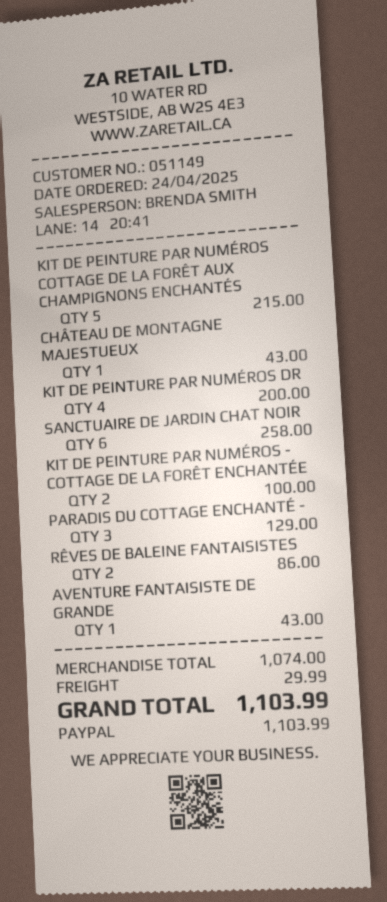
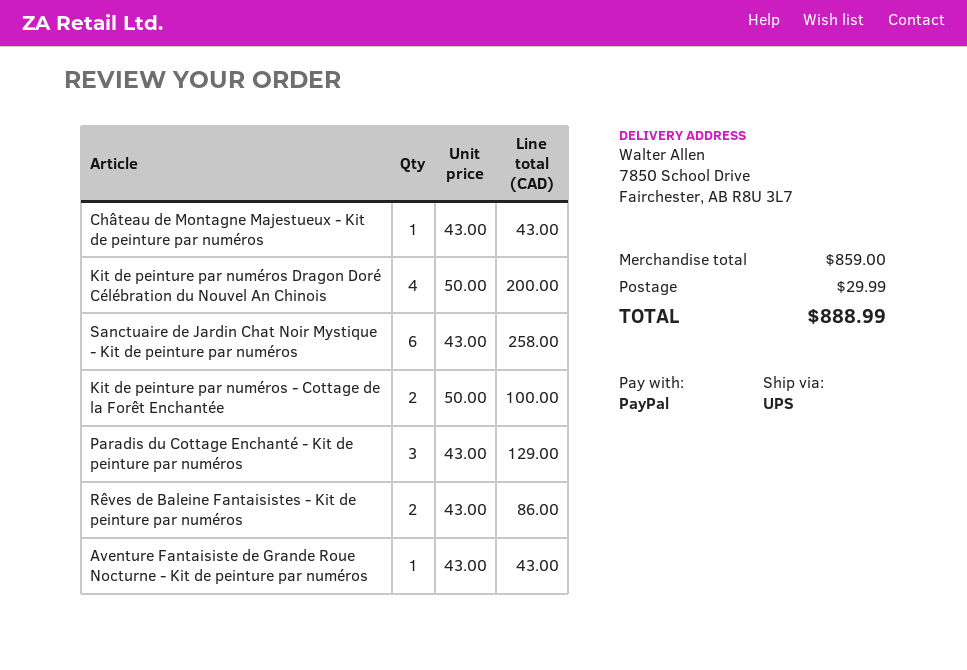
KIT DE PEINTURE PAR NUMÉROS COTTAGE DE LA FORÊT AUX CHAMPIGNONS ENCHANTÉS: 5 for 215.00 -> none
subtotal: 1074.00 -> 859.00
total: 1103.99 -> 888.99

